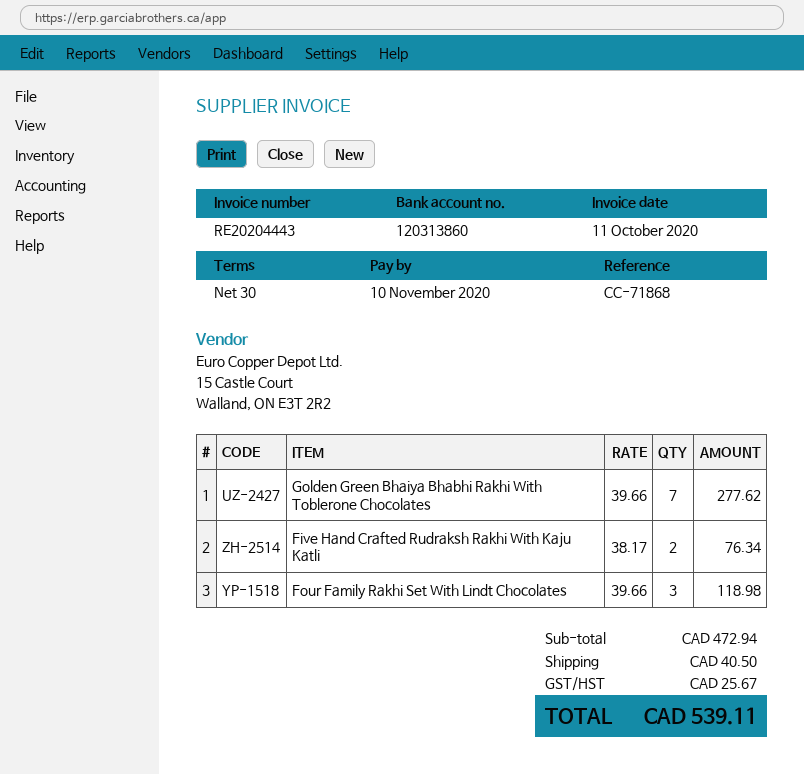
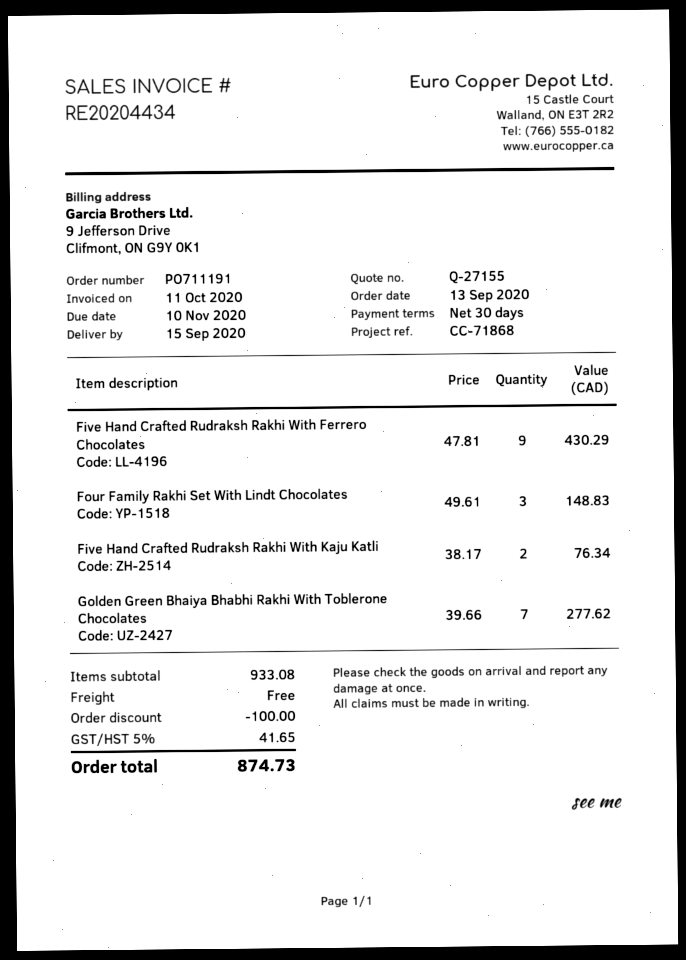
invoice number: RE20204443 -> RE20204434
Four Family Rakhi Set With Lindt Chocolates: 3 x 39.66 = 118.98 -> 3 x 49.61 = 148.83
Five Hand Crafted Rudraksh Rakhi With Ferrero Chocolates: none -> 9 x 47.81 = 430.29
subtotal: 472.94 -> 933.08
discount: none -> 100.00
shipping: 40.50 -> 0.00
tax: 25.67 -> 41.65
total: 539.11 -> 874.73

